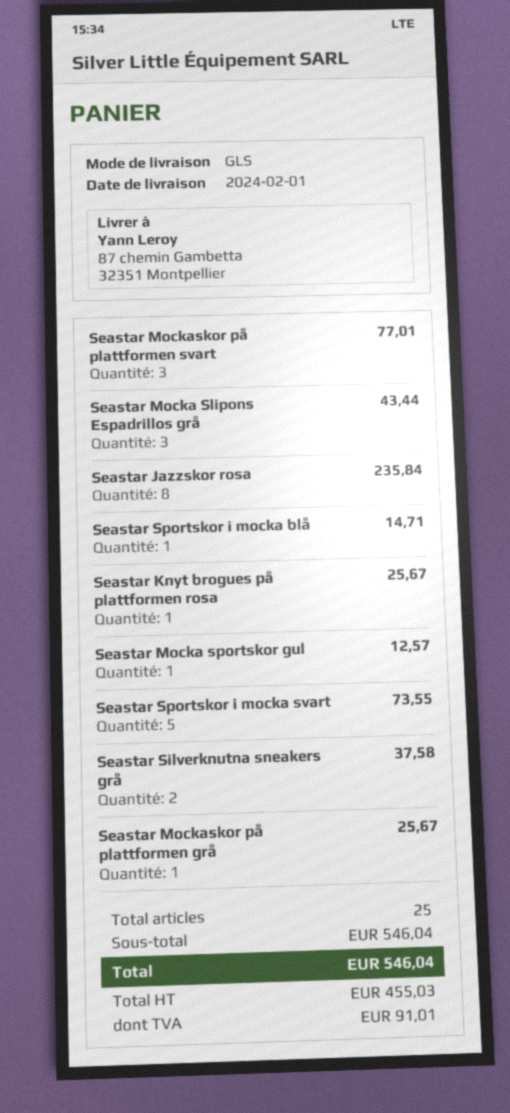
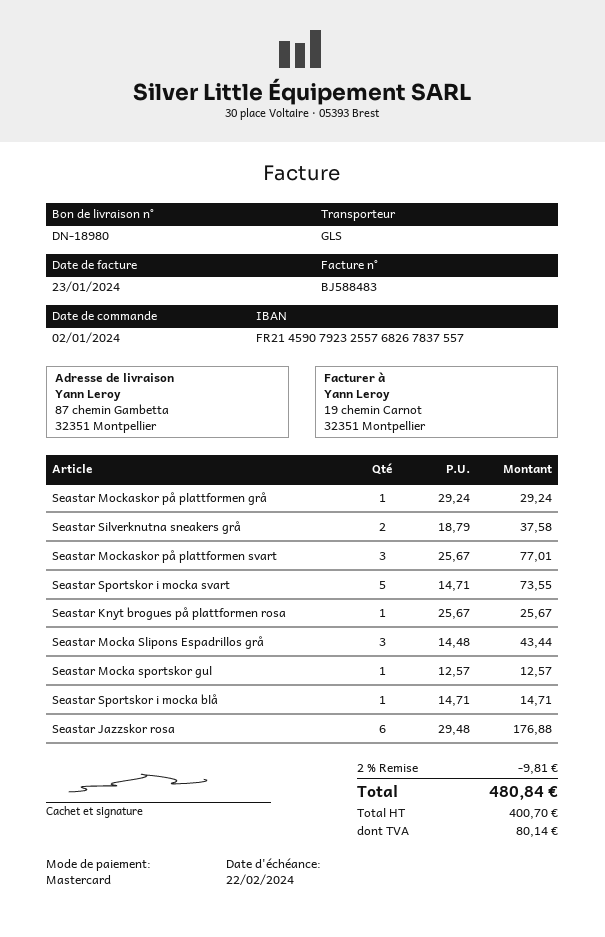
Seastar Jazzskor rosa: 8 for 235.84 -> 6 for 176.88
Seastar Mockaskor på plattformen grå: 1 for 25.67 -> 1 for 29.24
discount: none -> 2% = 9.81
net: 455.03 -> 400.70
tax: 91.01 -> 80.14
total: 546.04 -> 480.84

